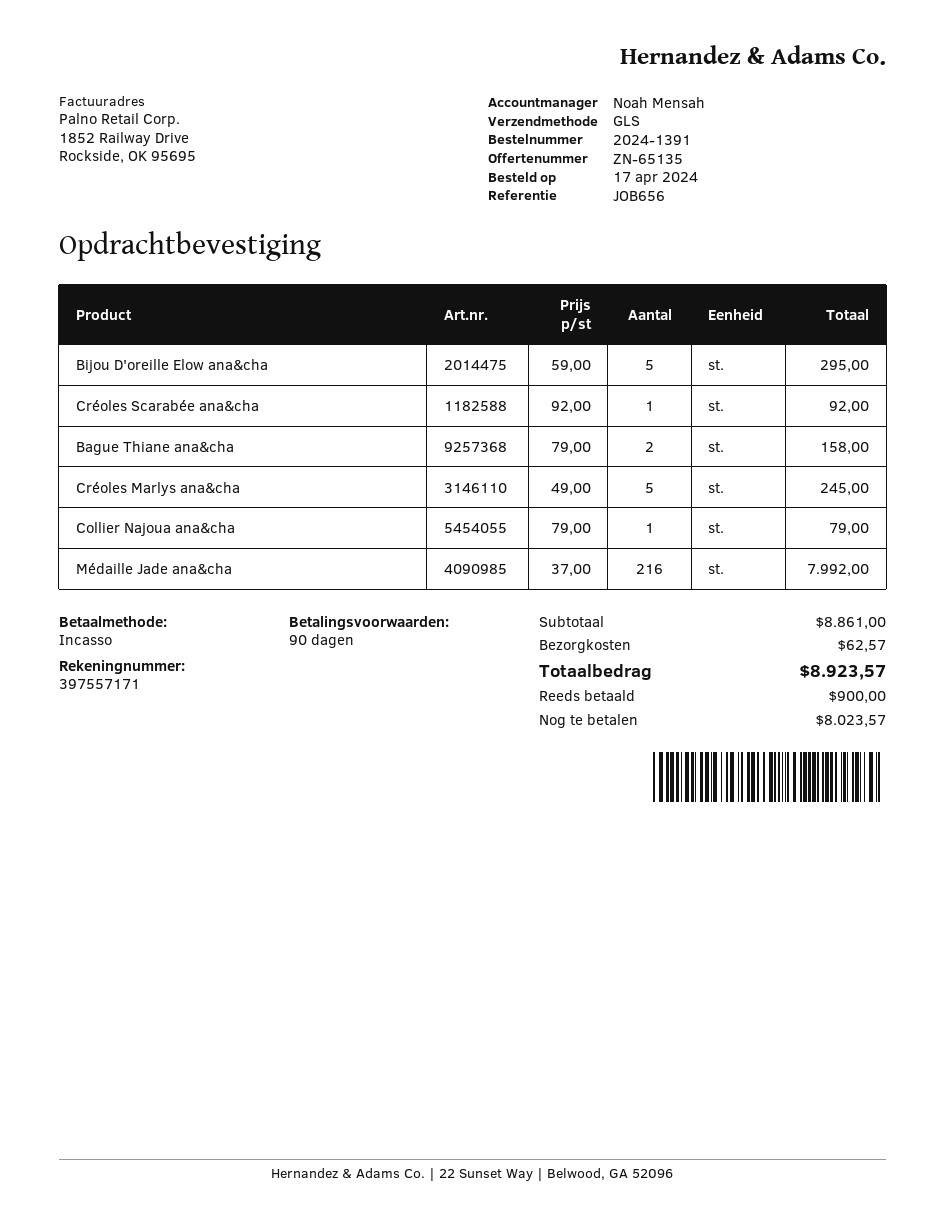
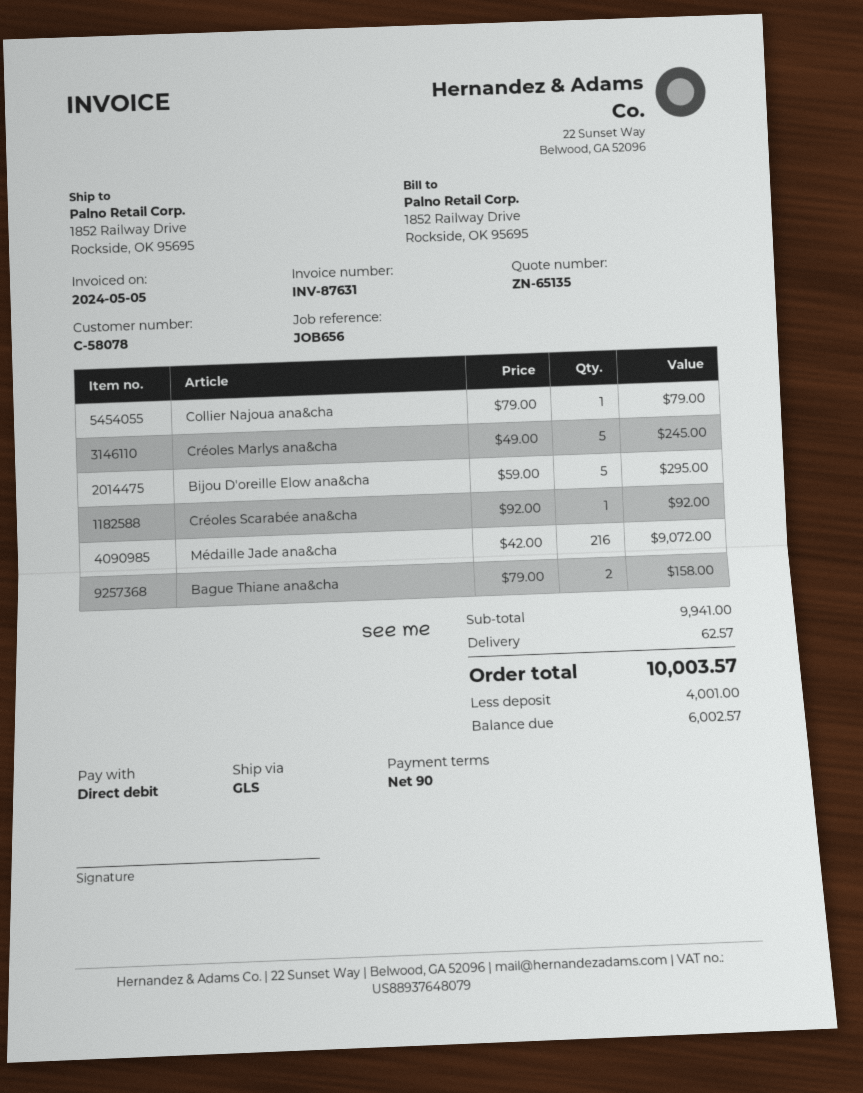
Médaille Jade ana&cha: 216 x 37.00 = 7992.00 -> 216 x 42.00 = 9072.00
subtotal: 8861.00 -> 9941.00
total: 8923.57 -> 10003.57
deposit: 900.00 -> 4001.00
balance: 8023.57 -> 6002.57

